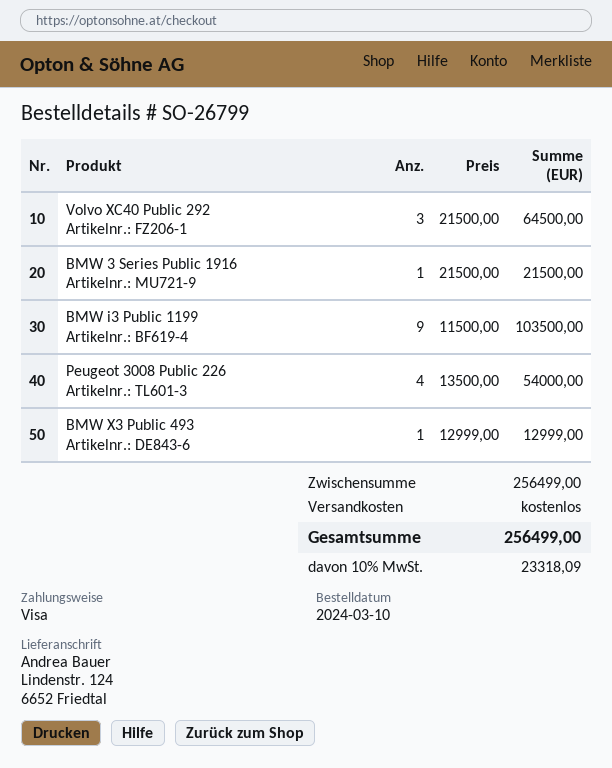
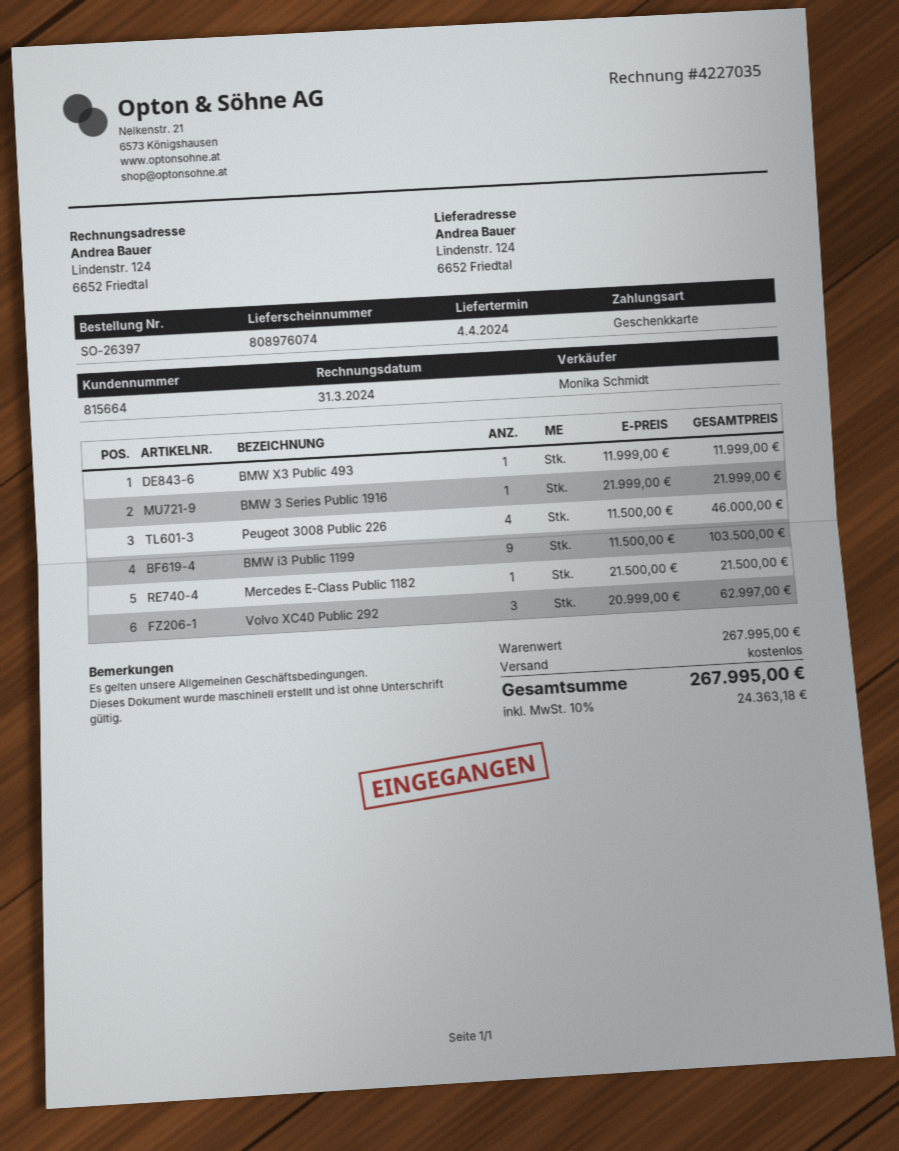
order number: SO-26799 -> SO-26397
payment method: Visa -> gift card
Volvo XC40 Public 292: 3 x 21500.00 = 64500.00 -> 3 x 20999.00 = 62997.00
BMW 3 Series Public 1916: 1 x 21500.00 = 21500.00 -> 1 x 21999.00 = 21999.00
Peugeot 3008 Public 226: 4 x 13500.00 = 54000.00 -> 4 x 11500.00 = 46000.00
BMW X3 Public 493: 1 x 12999.00 = 12999.00 -> 1 x 11999.00 = 11999.00
Mercedes E-Class Public 1182: none -> 1 x 21500.00 = 21500.00
subtotal: 256499.00 -> 267995.00
tax: 10% = 23318.09 -> 10% = 24363.18
total: 256499.00 -> 267995.00

